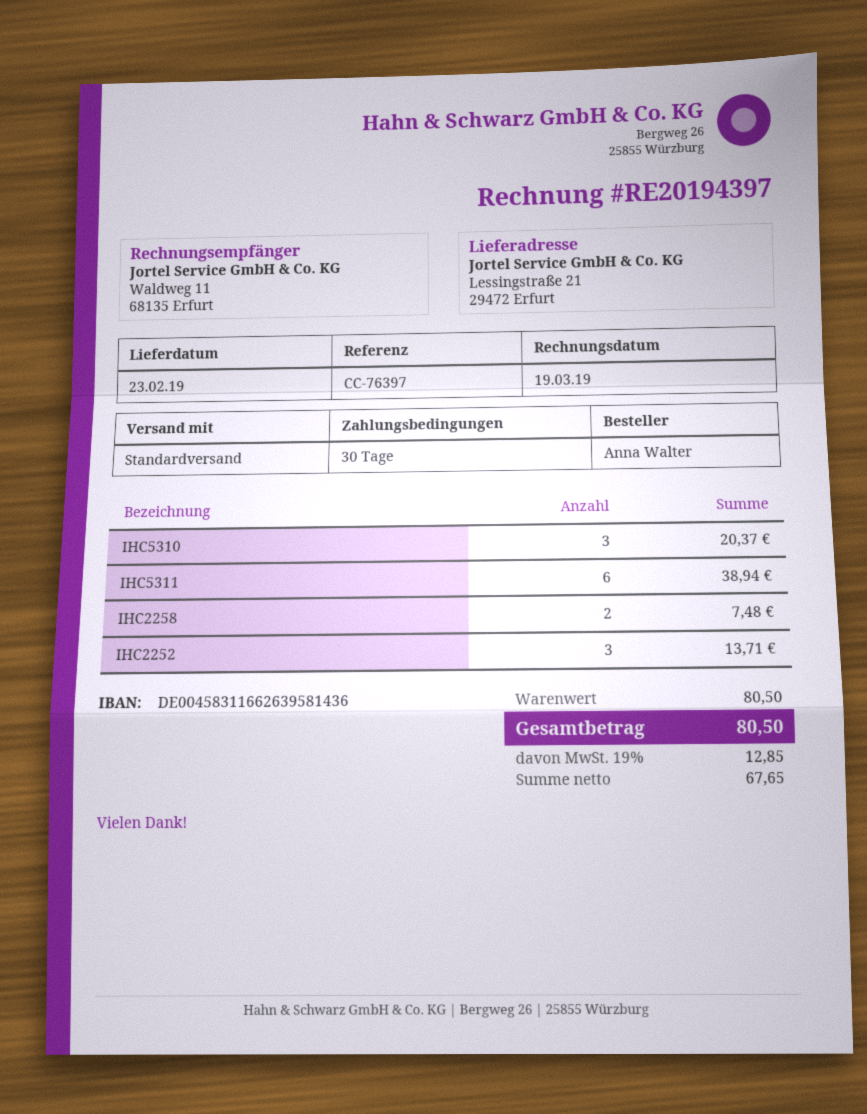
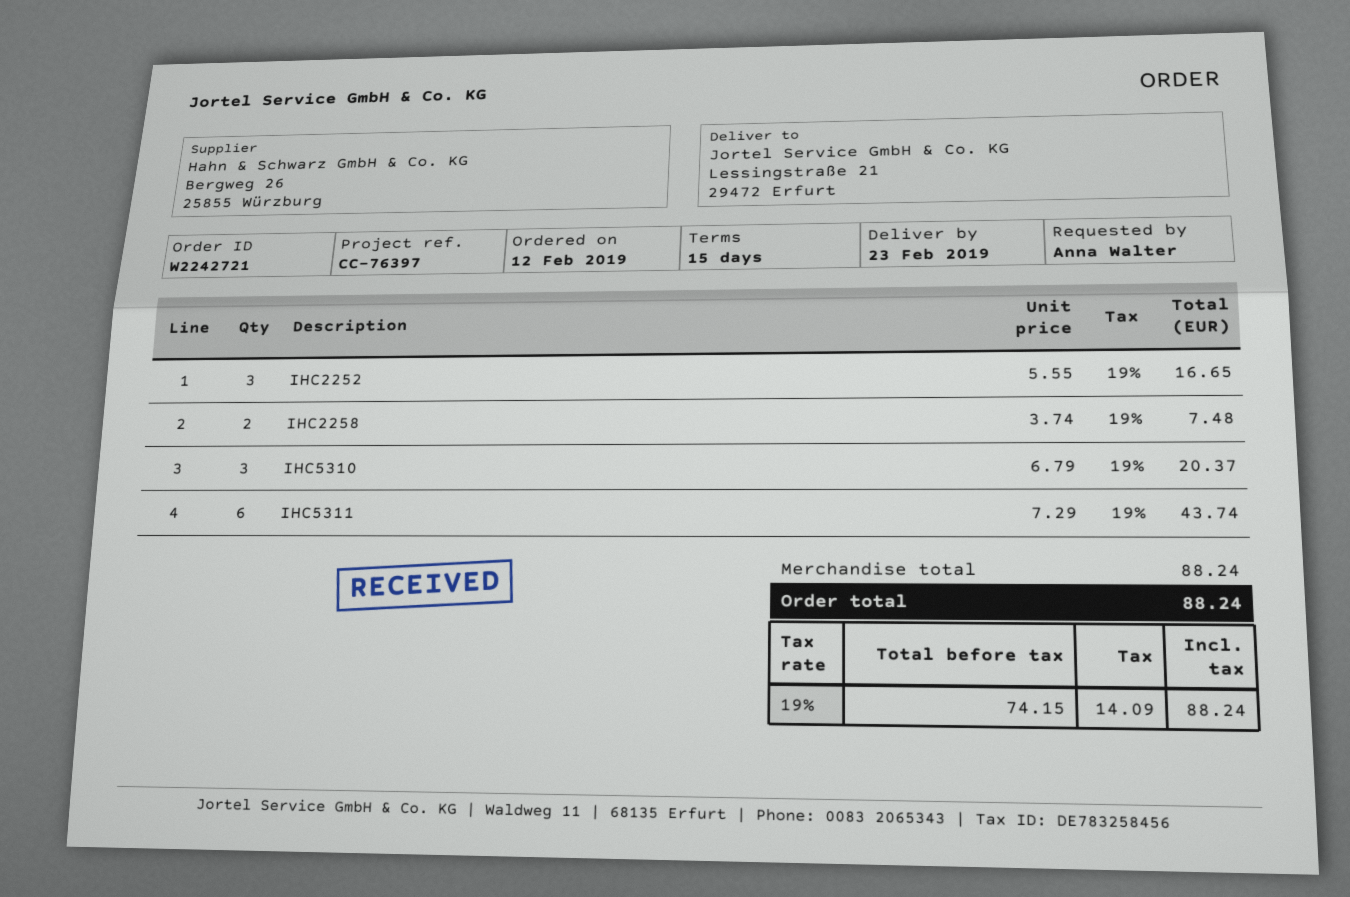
payment terms: 30 days -> 15 days
IHC5311: 6 for 38.94 -> 6 for 43.74
IHC2252: 3 for 13.71 -> 3 for 16.65
subtotal: 80.50 -> 88.24
net: 67.65 -> 74.15
tax: 19% = 12.85 -> 19% = 14.09
total: 80.50 -> 88.24

